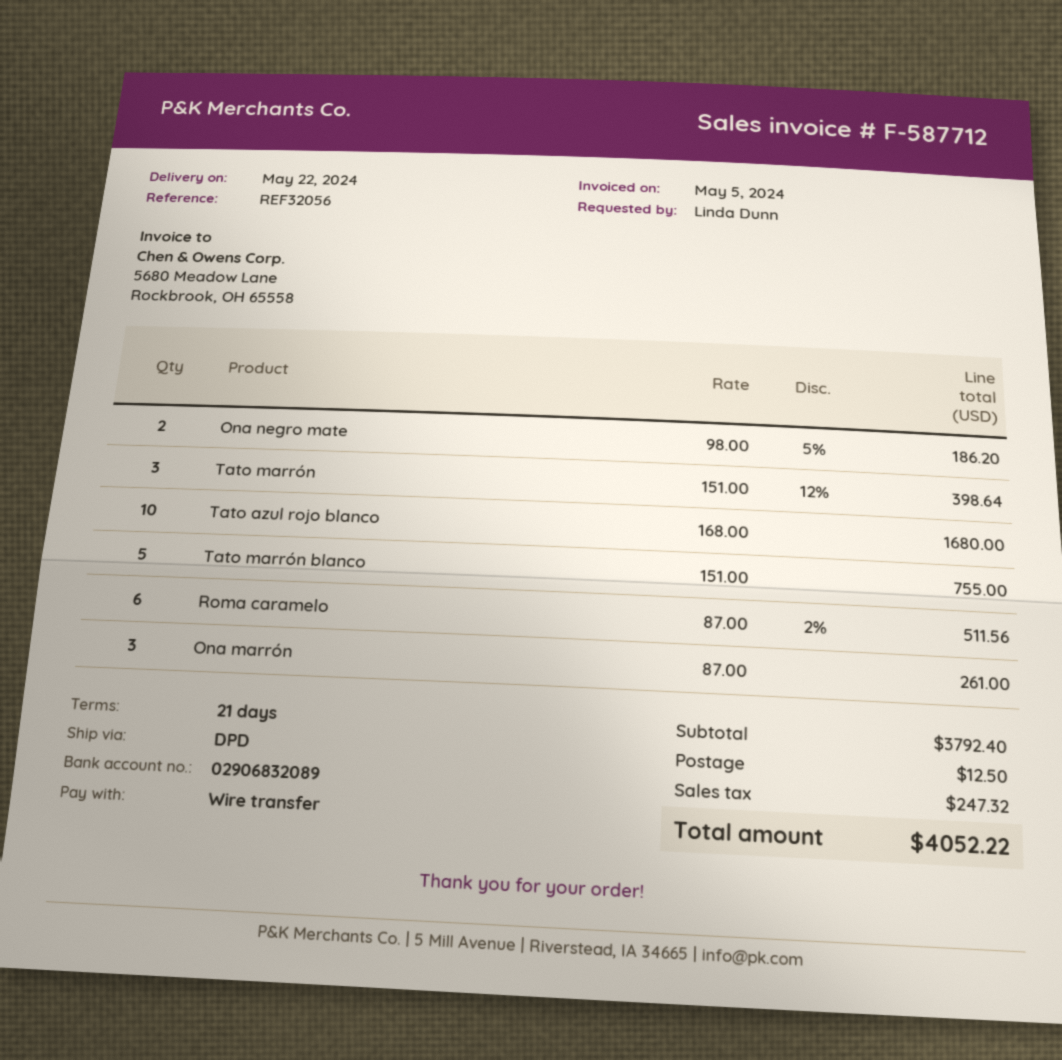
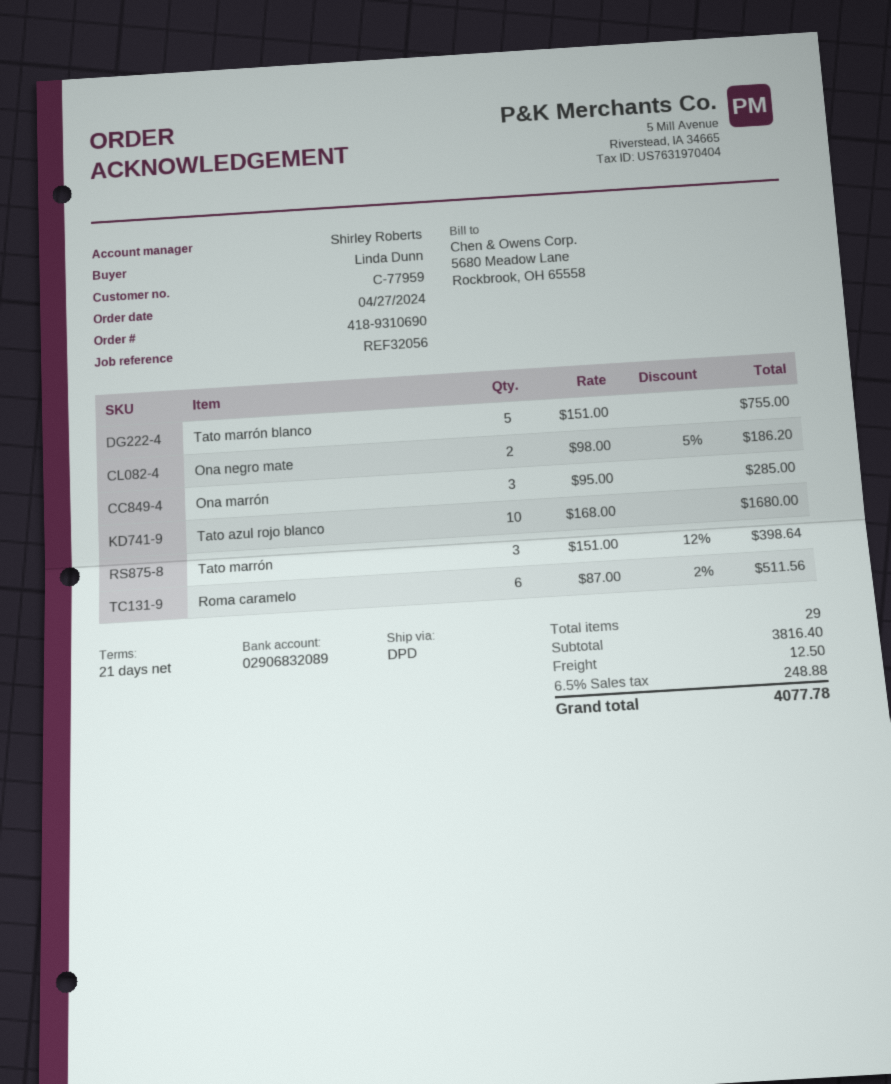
Ona marrón: 3 x 87.00 = 261.00 -> 3 x 95.00 = 285.00
subtotal: 3792.40 -> 3816.40
tax: 247.32 -> 248.88
total: 4052.22 -> 4077.78

